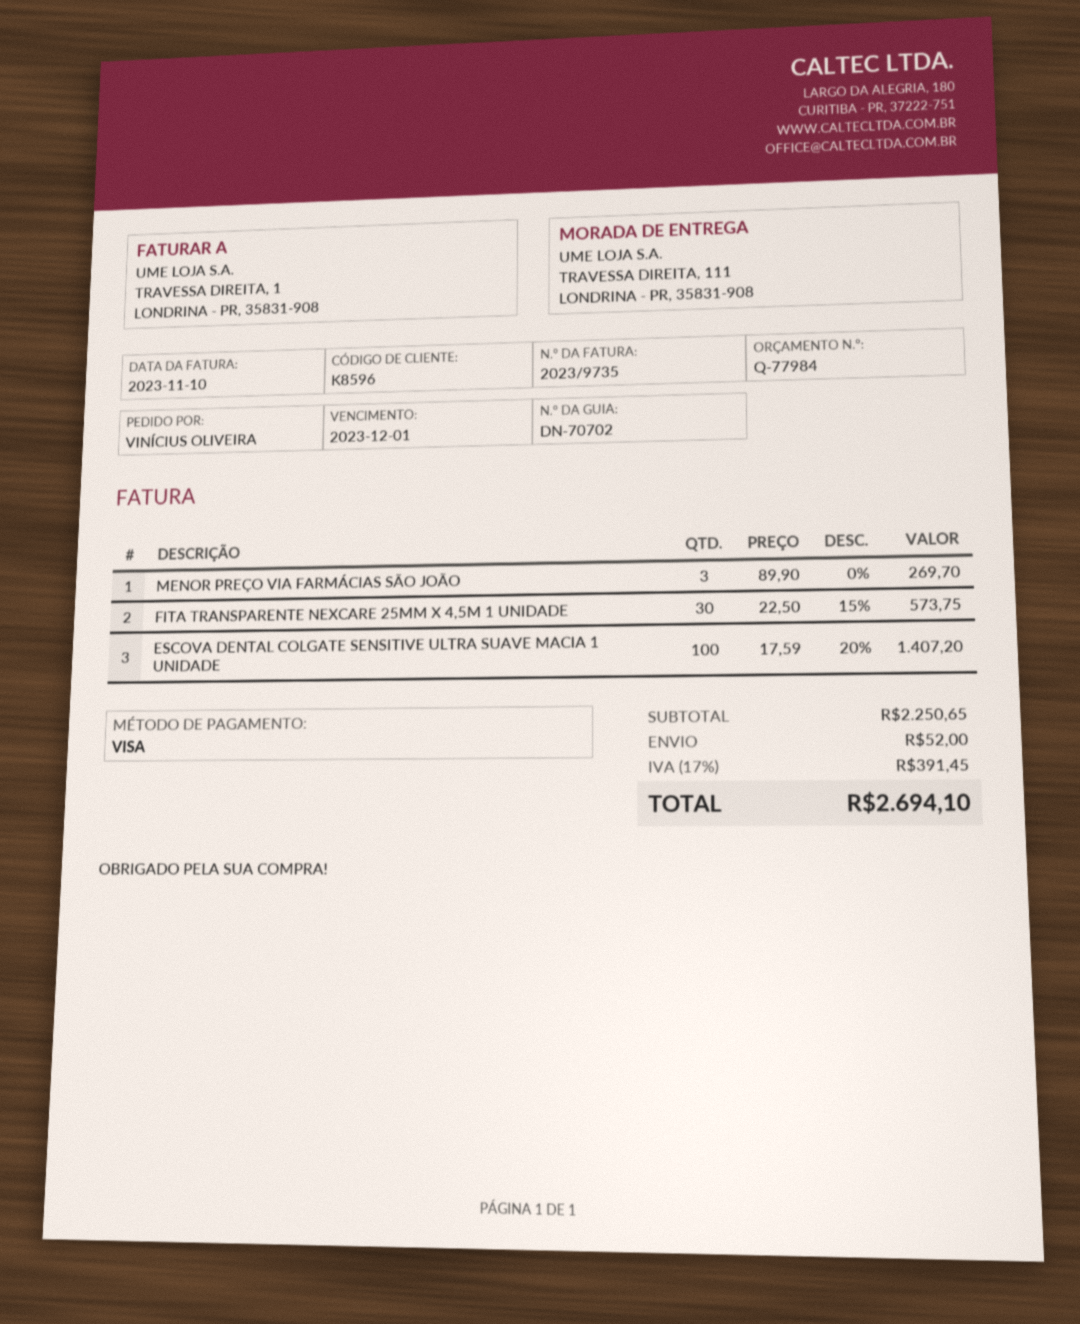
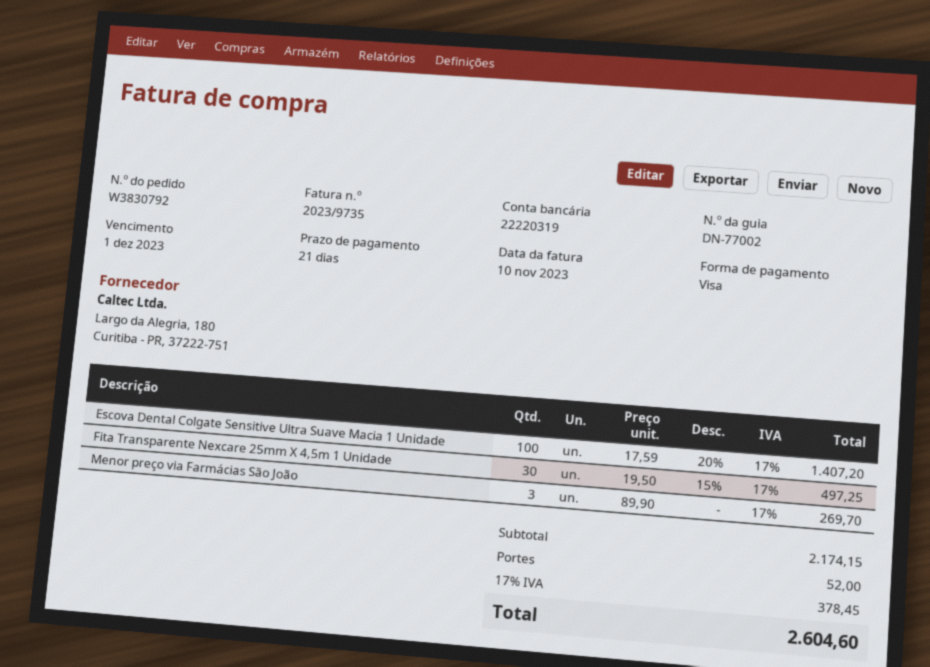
delivery note number: DN-70702 -> DN-77002
FITA TRANSPARENTE NEXCARE 25MM X 4,5M 1 UNIDADE: 30 x 22.50 - 15% = 573.75 -> 30 x 19.50 - 15% = 497.25
subtotal: 2250.65 -> 2174.15
tax: 17% = 391.45 -> 17% = 378.45
total: 2694.10 -> 2604.60

